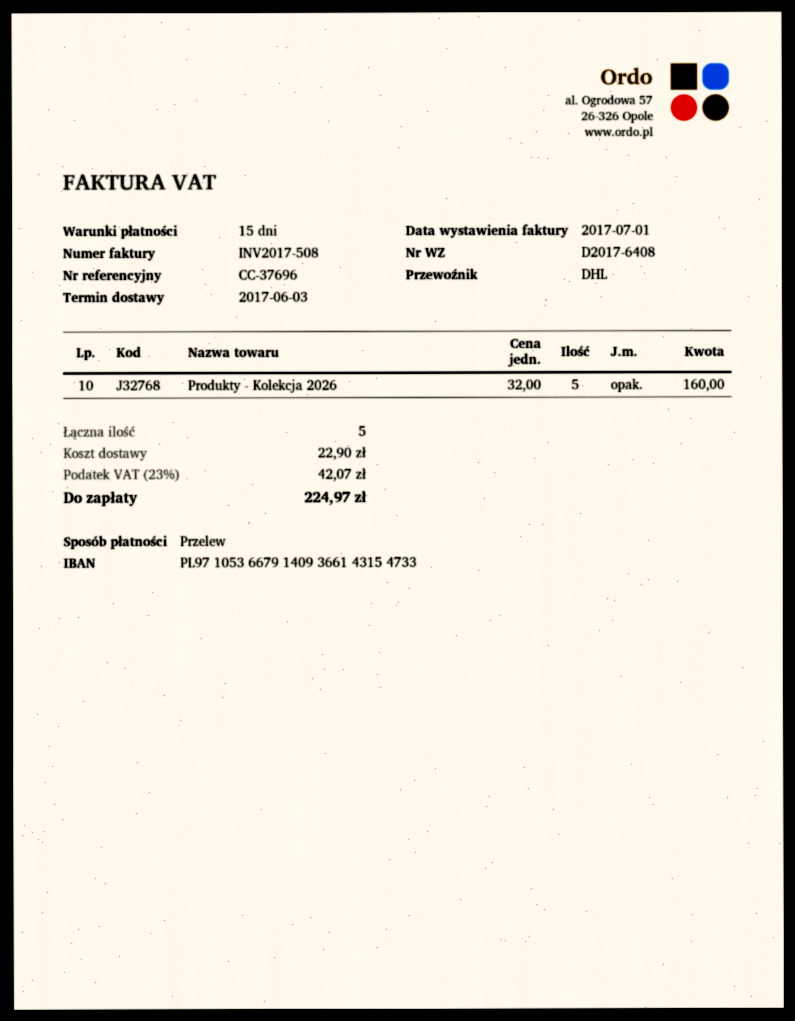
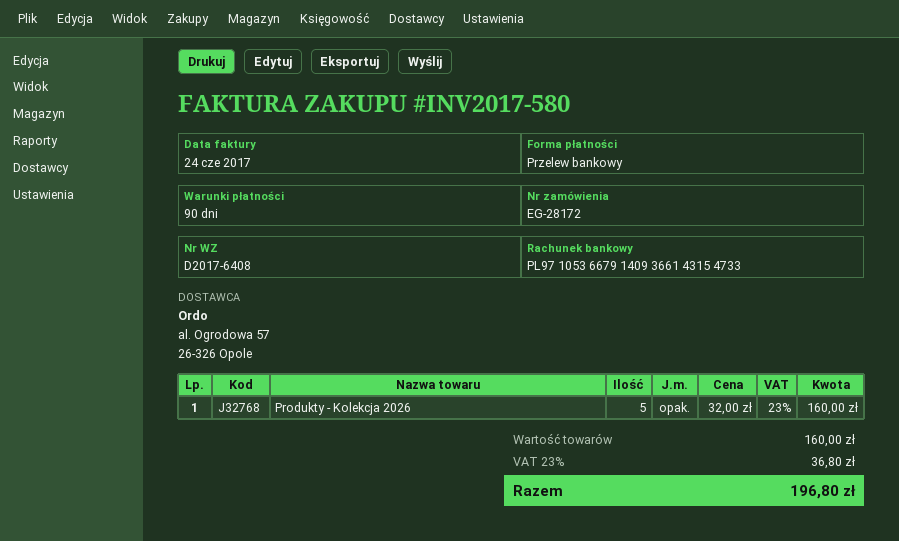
invoice number: INV2017-508 -> INV2017-580
invoice date: 2017-07-01 -> 2017-06-24
payment terms: 15 days -> 90 days
shipping: 22.90 -> none
tax: 23% = 42.07 -> 23% = 36.80
total: 224.97 -> 196.80

